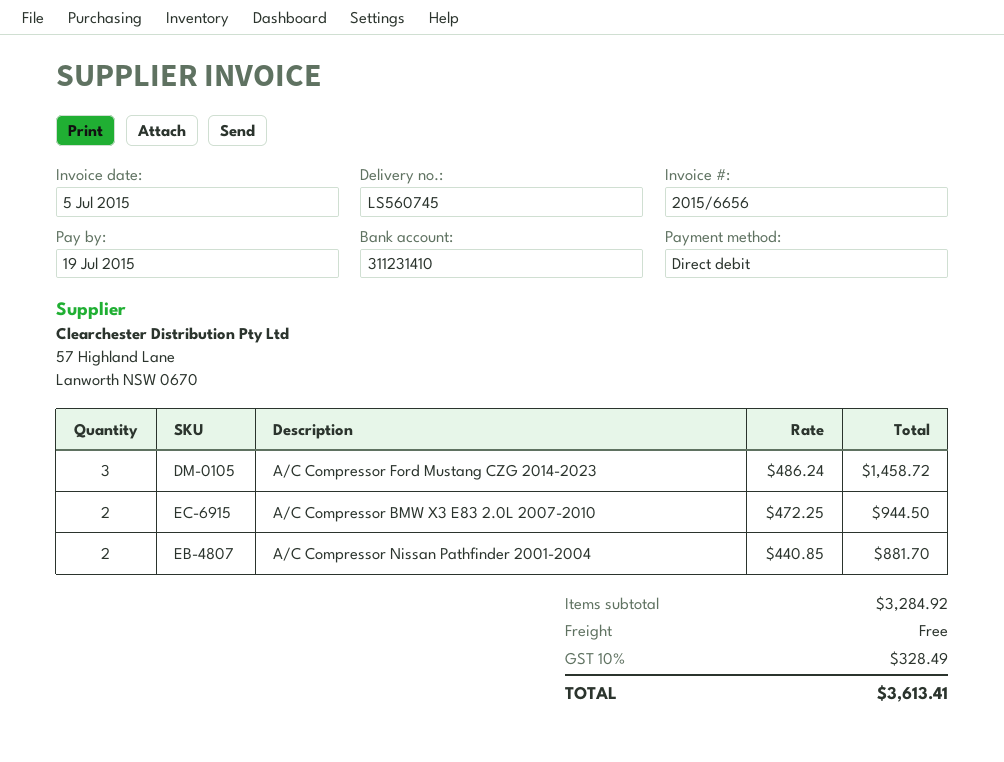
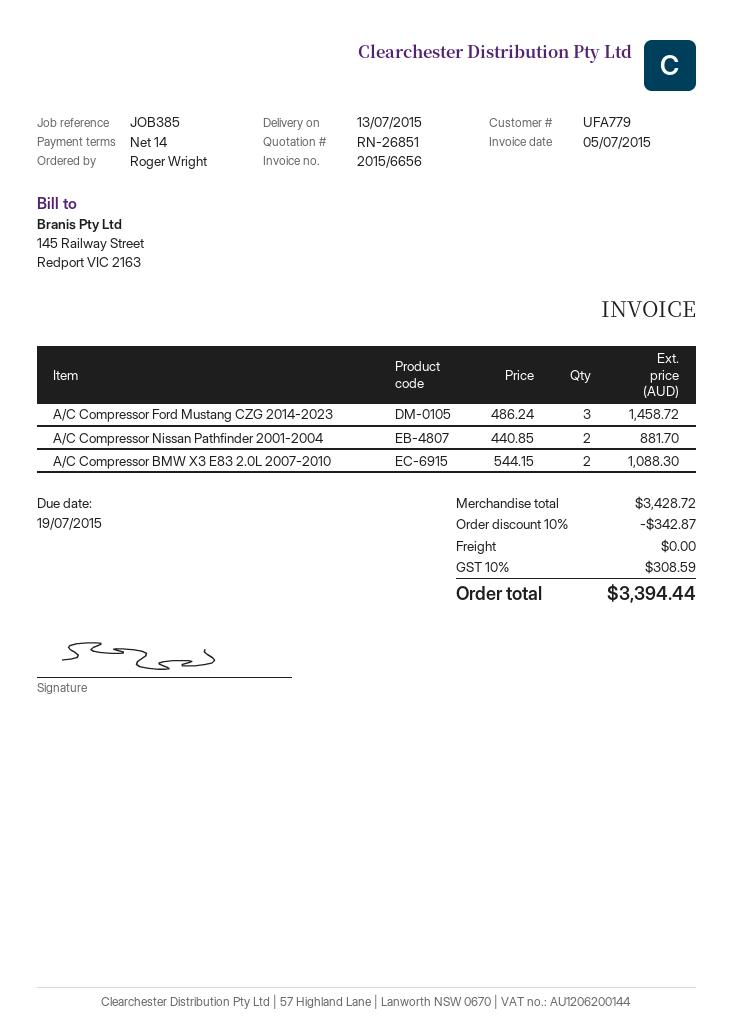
A/C Compressor BMW X3 E83 2.0L 2007-2010: 2 x 472.25 = 944.50 -> 2 x 544.15 = 1088.30
subtotal: 3284.92 -> 3428.72
discount: none -> 10% = 342.87
tax: 10% = 328.49 -> 10% = 308.59
total: 3613.41 -> 3394.44

